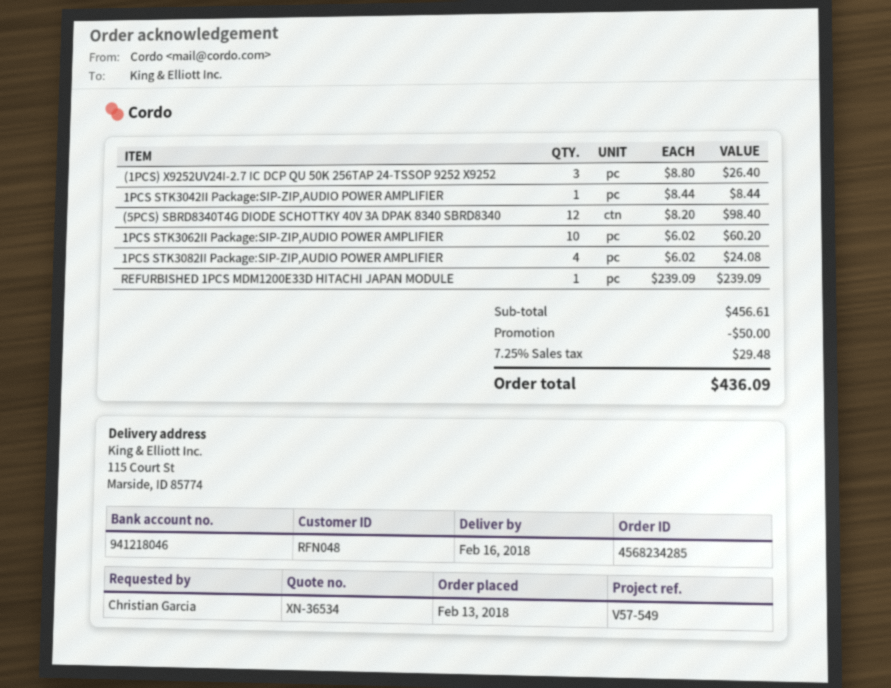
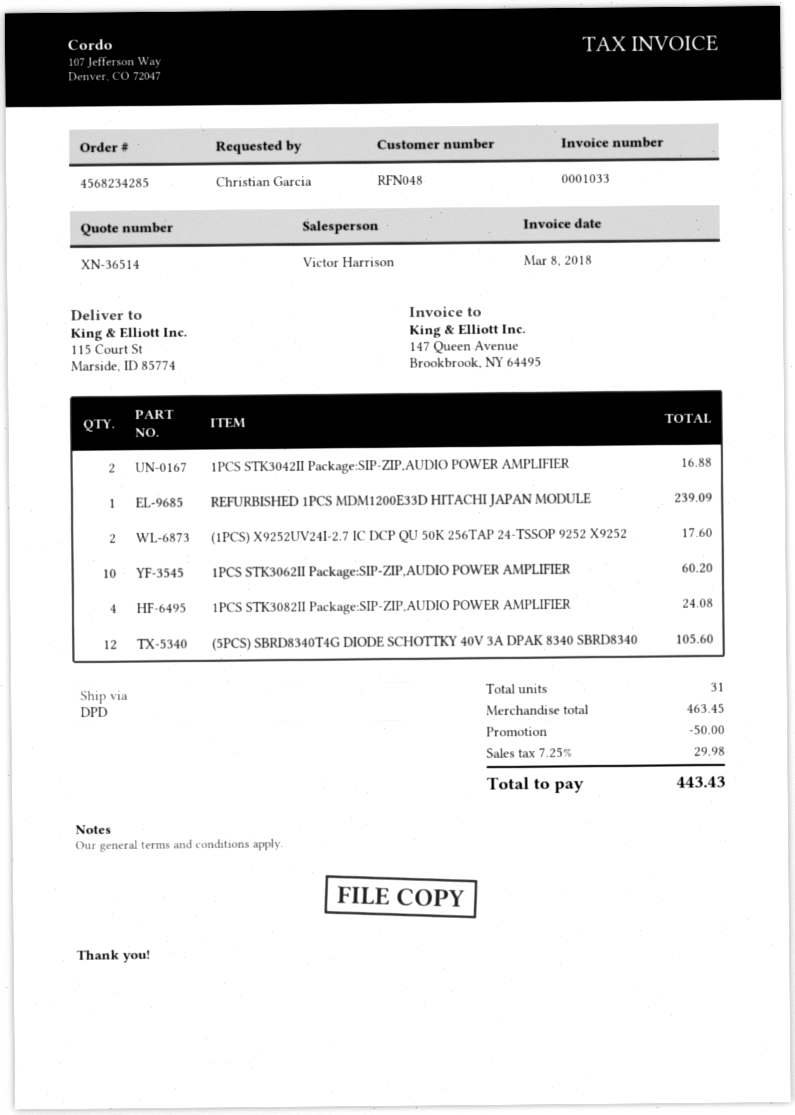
quote number: XN-36534 -> XN-36514
(1PCS) X9252UV24I-2.7 IC DCP QU 50K 256TAP 24-TSSOP 9252 X9252: 3 for 26.40 -> 2 for 17.60
1PCS STK3042II Package:SIP-ZIP,AUDIO POWER AMPLIFIER: 1 for 8.44 -> 2 for 16.88
(5PCS) SBRD8340T4G DIODE SCHOTTKY 40V 3A DPAK 8340 SBRD8340: 12 for 98.40 -> 12 for 105.60
subtotal: 456.61 -> 463.45
tax: 7.25% = 29.48 -> 7.25% = 29.98
total: 436.09 -> 443.43

